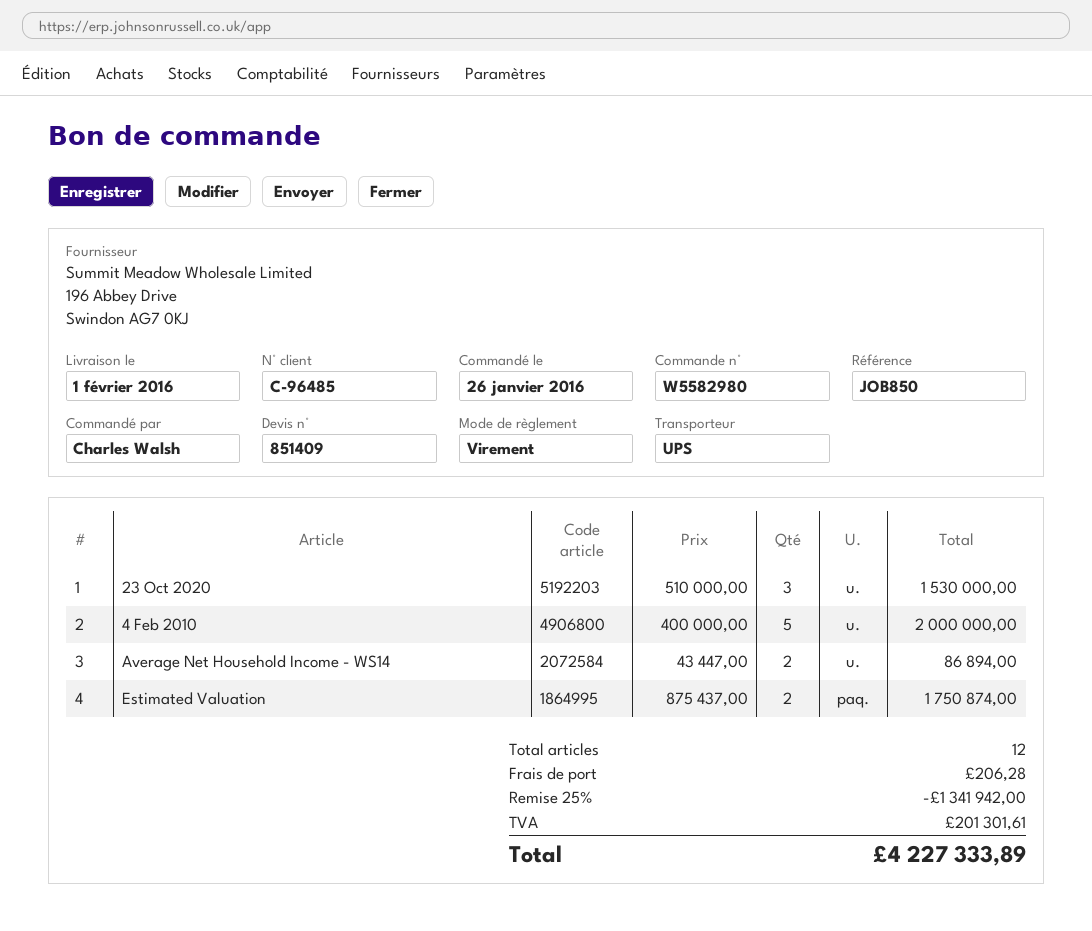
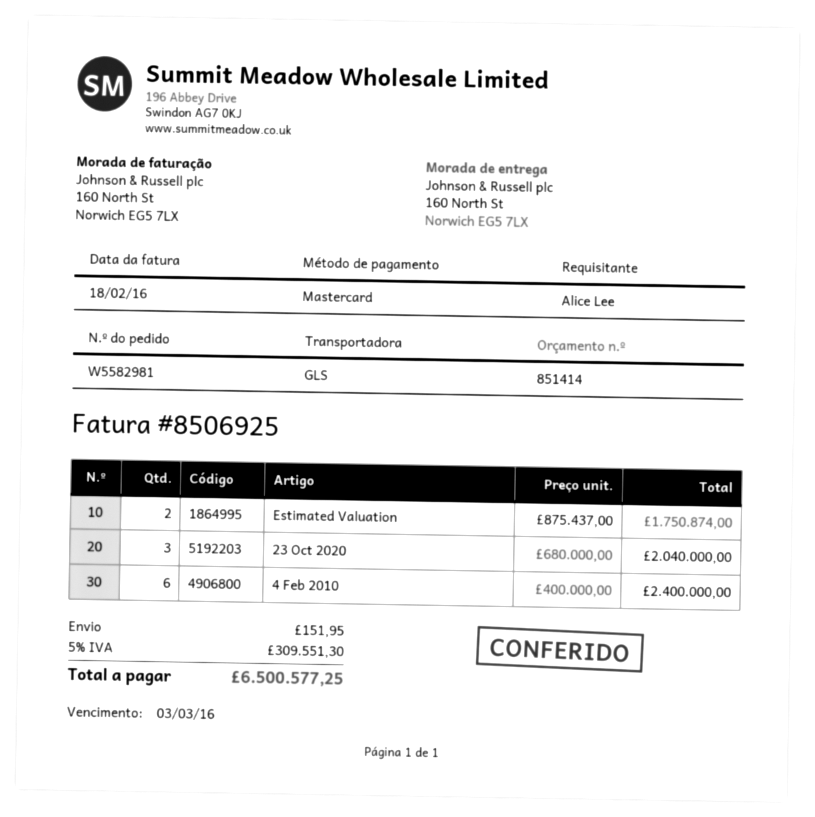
quote number: 851409 -> 851414
order number: W5582980 -> W5582981
ordered by: Charles Walsh -> Alice Lee
payment method: bank transfer -> Mastercard
shipping method: UPS -> GLS
23 Oct 2020: 3 x 510000.00 = 1530000.00 -> 3 x 680000.00 = 2040000.00
4 Feb 2010: 5 x 400000.00 = 2000000.00 -> 6 x 400000.00 = 2400000.00
Average Net Household Income - WS14: 2 x 43447.00 = 86894.00 -> none
discount: 25% = 1341942.00 -> none
shipping: 206.28 -> 151.95
tax: 201301.61 -> 309551.30
total: 4227333.89 -> 6500577.25

